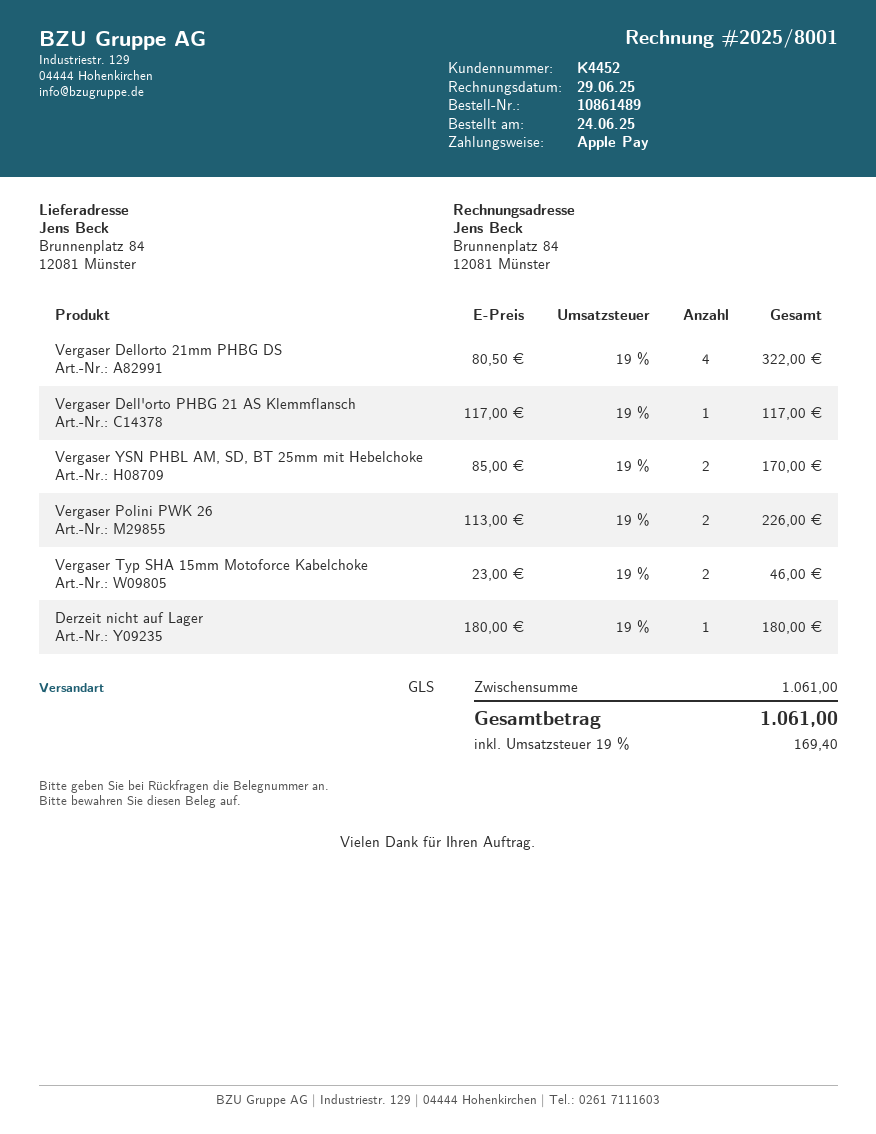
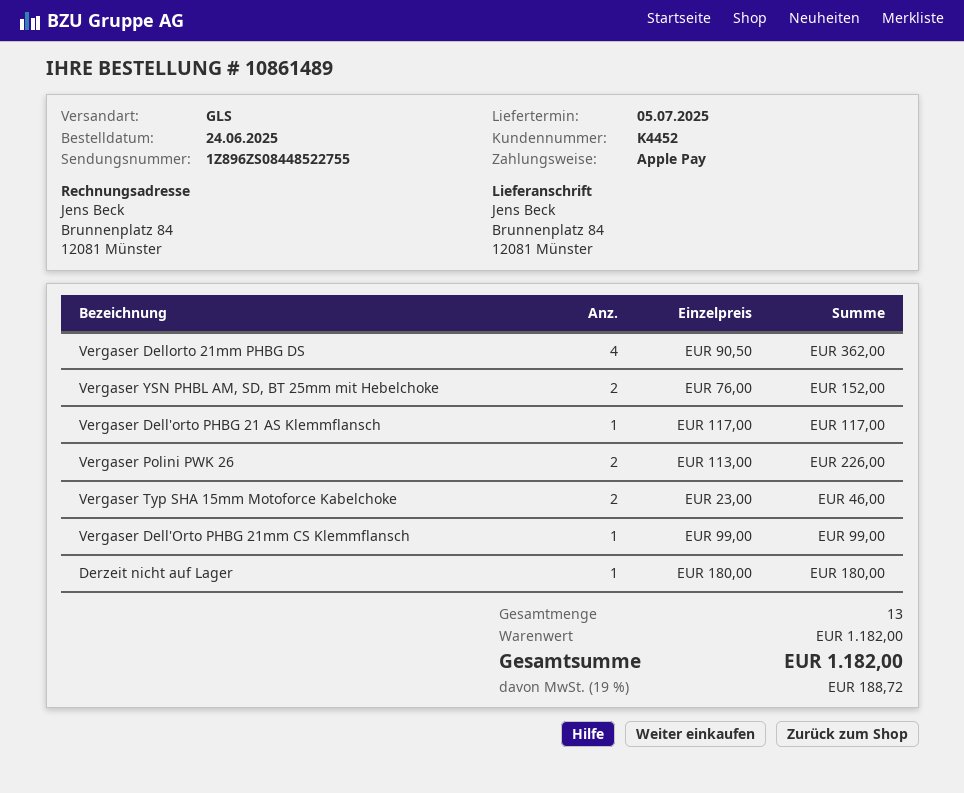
Vergaser Dellorto 21mm PHBG DS: 4 x 80.50 = 322.00 -> 4 x 90.50 = 362.00
Vergaser YSN PHBL AM, SD, BT 25mm mit Hebelchoke: 2 x 85.00 = 170.00 -> 2 x 76.00 = 152.00
Vergaser Dell'Orto PHBG 21mm CS Klemmflansch: none -> 1 x 99.00 = 99.00
subtotal: 1061.00 -> 1182.00
tax: 19% = 169.40 -> 19% = 188.72
total: 1061.00 -> 1182.00

